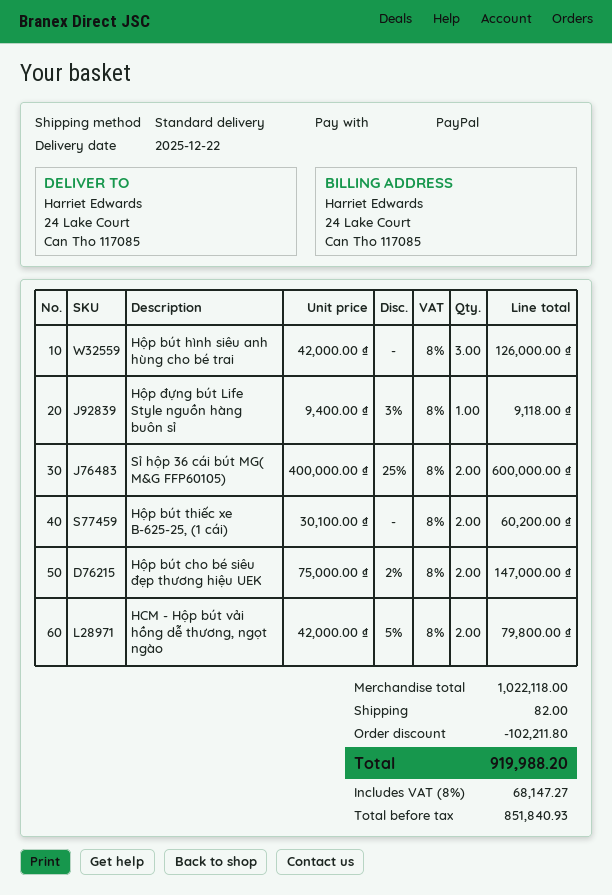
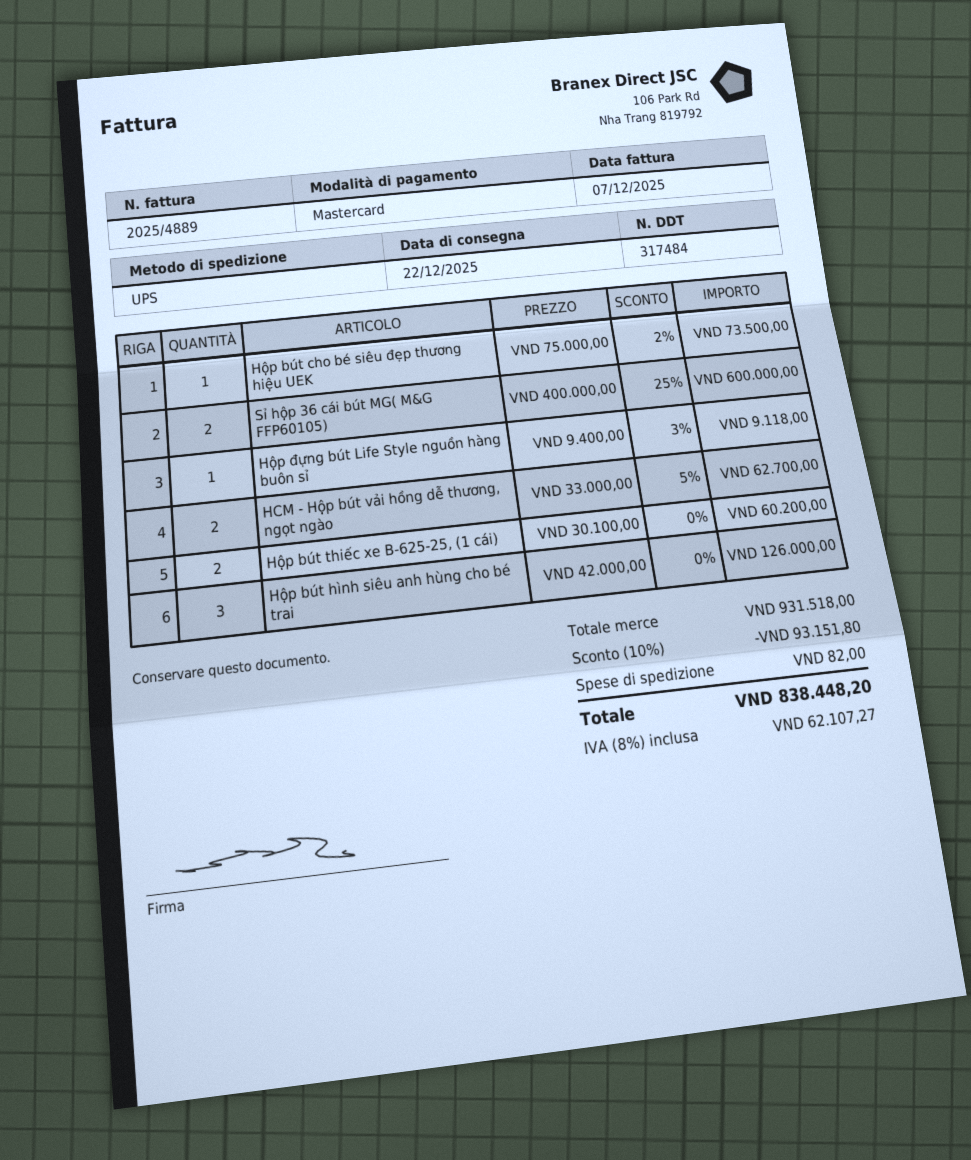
payment method: PayPal -> Mastercard
shipping method: standard -> UPS
Hộp bút cho bé siêu đẹp thương hiệu UEK: 2 x 75000.00 - 2% = 147000.00 -> 1 x 75000.00 - 2% = 73500.00
HCM - Hộp bút vải hồng dễ thương, ngọt ngào: 2 x 42000.00 - 5% = 79800.00 -> 2 x 33000.00 - 5% = 62700.00
subtotal: 1022118.00 -> 931518.00
discount: 102211.80 -> 93151.80
tax: 8% = 68147.27 -> 8% = 62107.27
total: 919988.20 -> 838448.20

